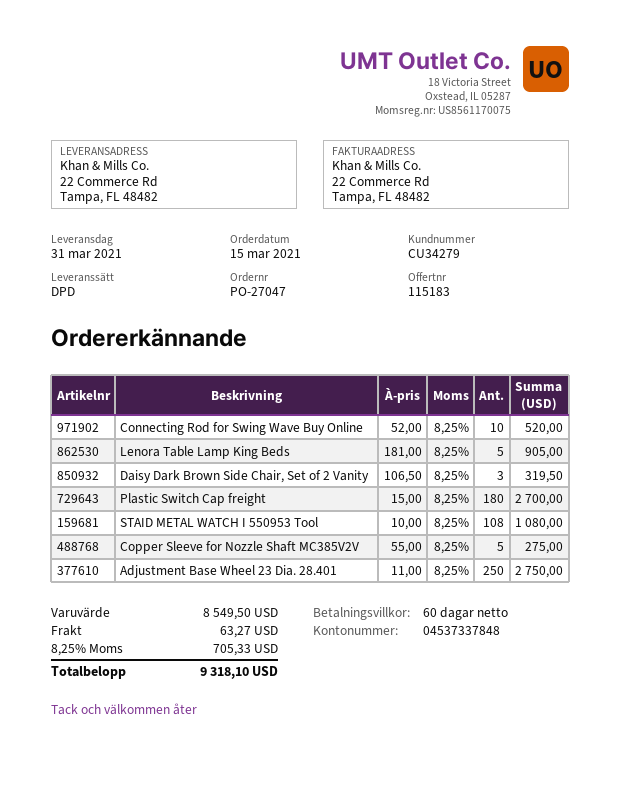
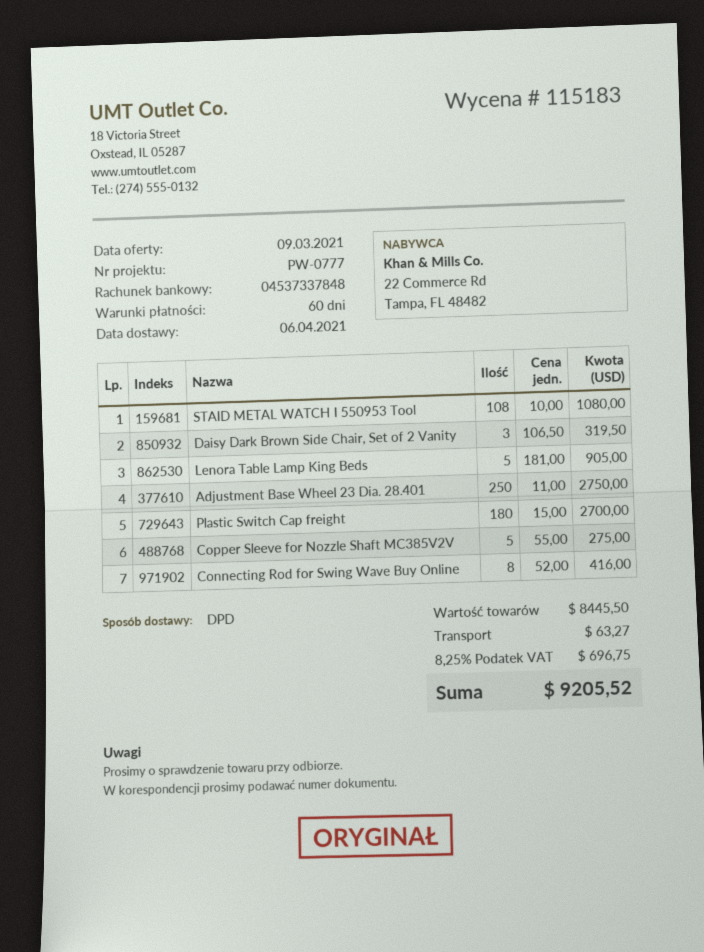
delivery date: 2021-03-31 -> 2021-04-06
Connecting Rod for Swing Wave Buy Online: 10 x 52.00 = 520.00 -> 8 x 52.00 = 416.00
subtotal: 8549.50 -> 8445.50
tax: 8.25% = 705.33 -> 8.25% = 696.75
total: 9318.10 -> 9205.52

